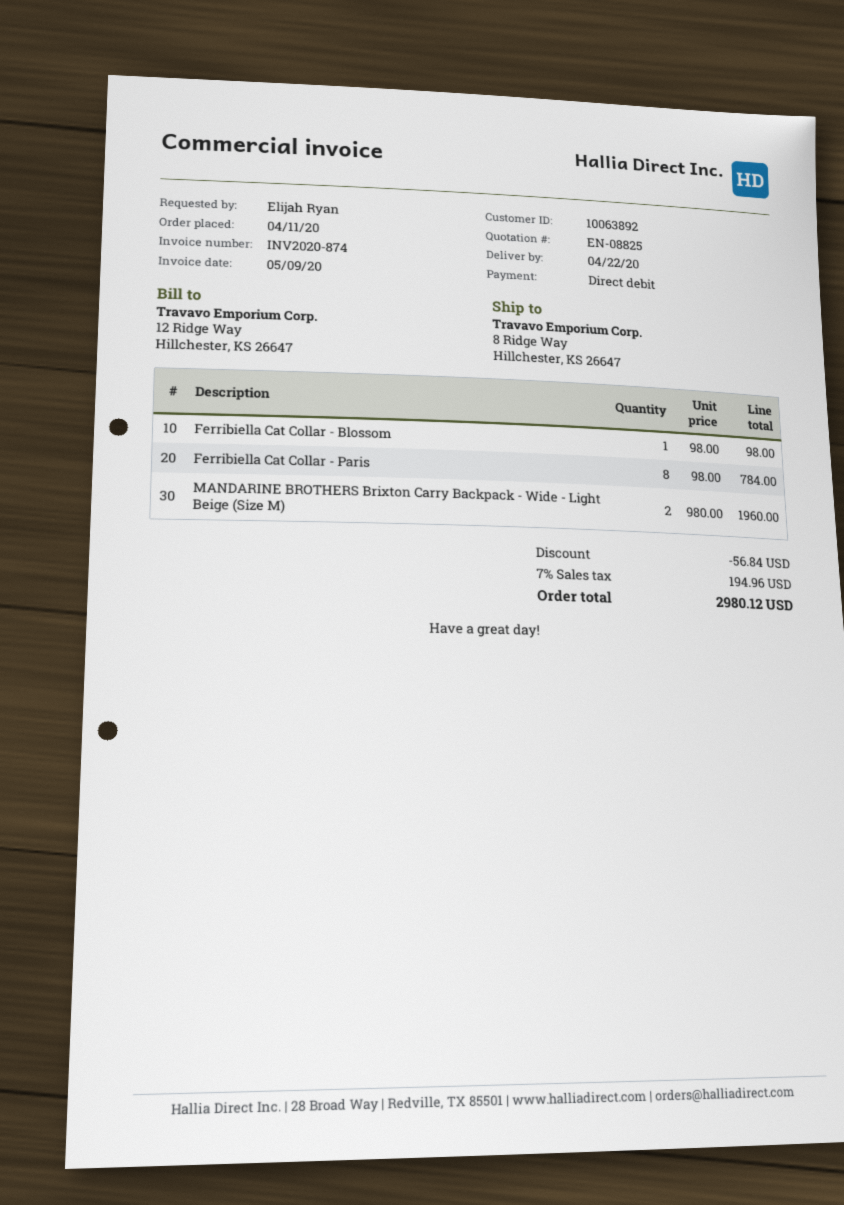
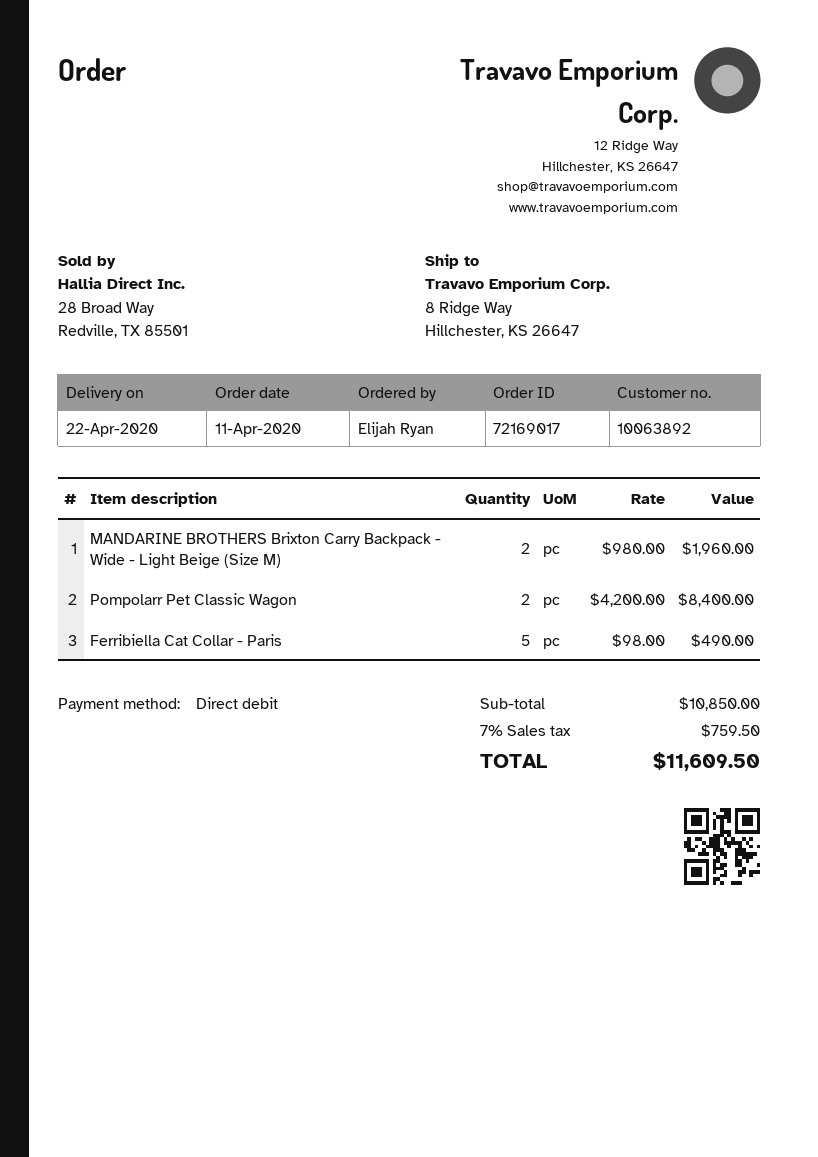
Ferribiella Cat Collar - Blossom: 1 x 98.00 = 98.00 -> none
Ferribiella Cat Collar - Paris: 8 x 98.00 = 784.00 -> 5 x 98.00 = 490.00
Pompolarr Pet Classic Wagon: none -> 2 x 4200.00 = 8400.00
discount: 56.84 -> none
tax: 7% = 194.96 -> 7% = 759.50
total: 2980.12 -> 11609.50

